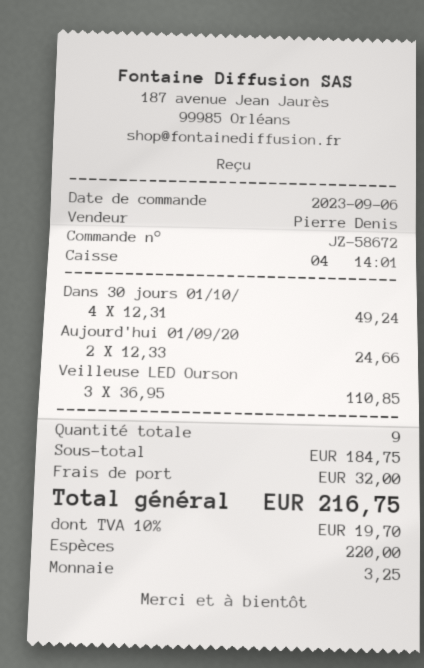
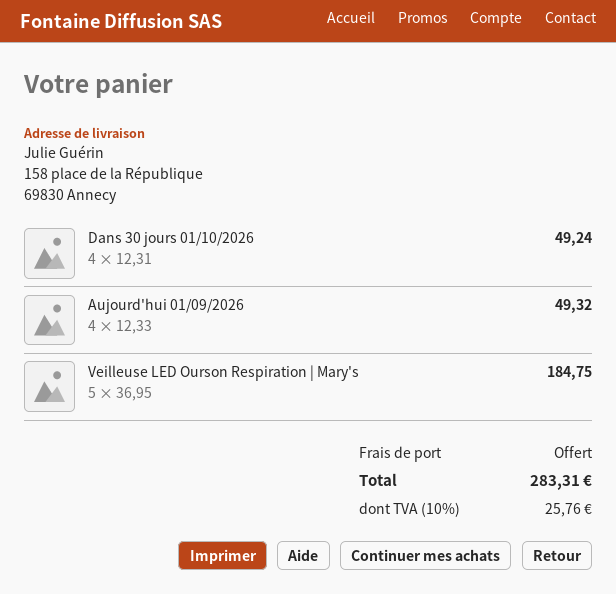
Aujourd'hui 01/09/20: 2 x 12.33 = 24.66 -> 4 x 12.33 = 49.32
Veilleuse LED Ourson: 3 x 36.95 = 110.85 -> 5 x 36.95 = 184.75
shipping: 32.00 -> 0.00
tax: 10% = 19.70 -> 10% = 25.76
total: 216.75 -> 283.31

